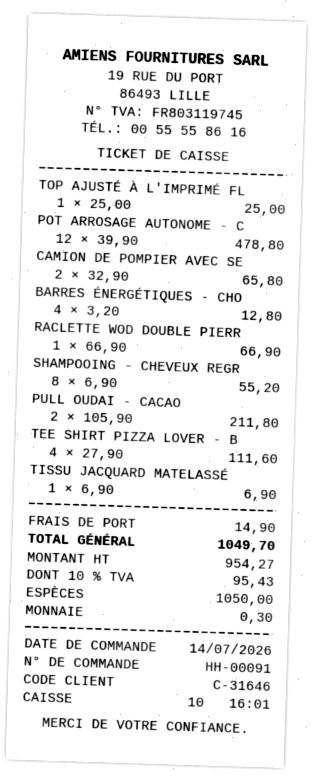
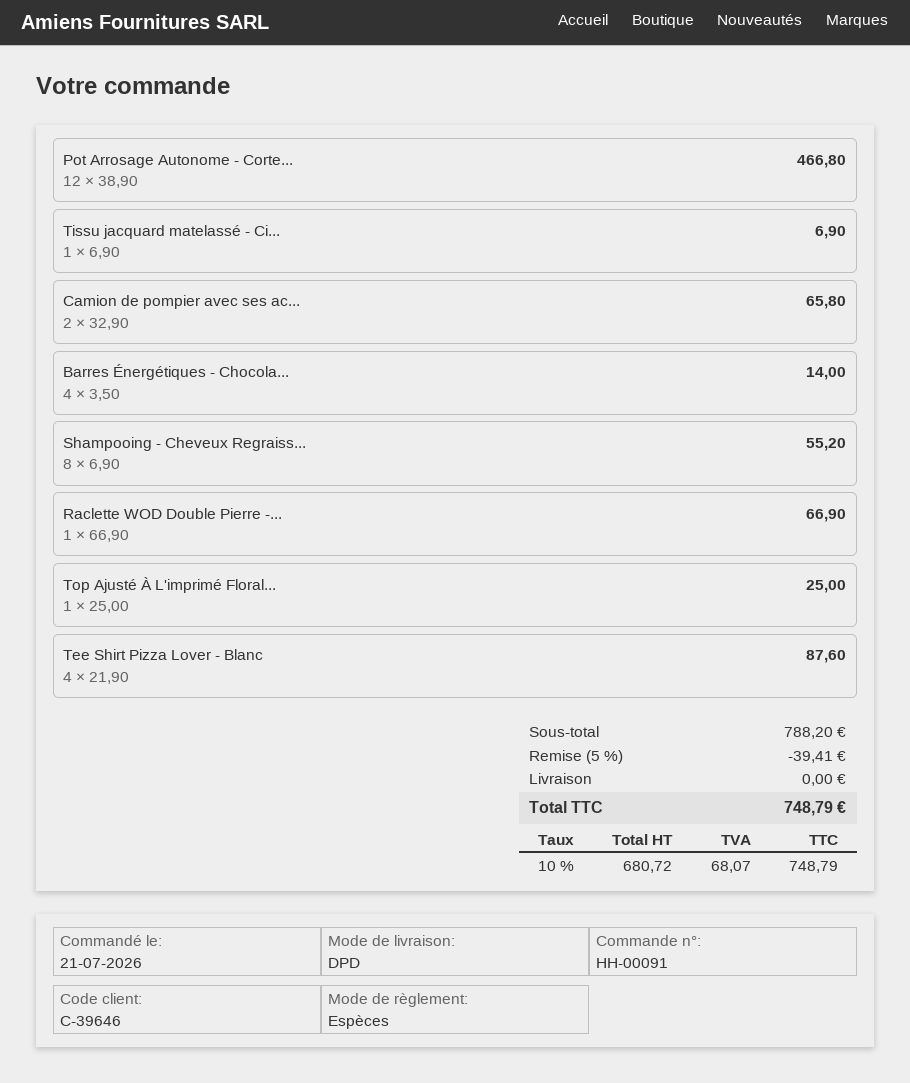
order date: 2026-07-14 -> 2026-07-21
customer number: C-31646 -> C-39646
POT ARROSAGE AUTONOME - C: 12 x 39.90 = 478.80 -> 12 x 38.90 = 466.80
BARRES ÉNERGÉTIQUES - CHO: 4 x 3.20 = 12.80 -> 4 x 3.50 = 14.00
PULL OUDAI - CACAO: 2 x 105.90 = 211.80 -> none
TEE SHIRT PIZZA LOVER - B: 4 x 27.90 = 111.60 -> 4 x 21.90 = 87.60
discount: none -> 5% = 39.41
shipping: 14.90 -> 0.00
net: 954.27 -> 680.72
tax: 10% = 95.43 -> 10% = 68.07
total: 1049.70 -> 748.79

